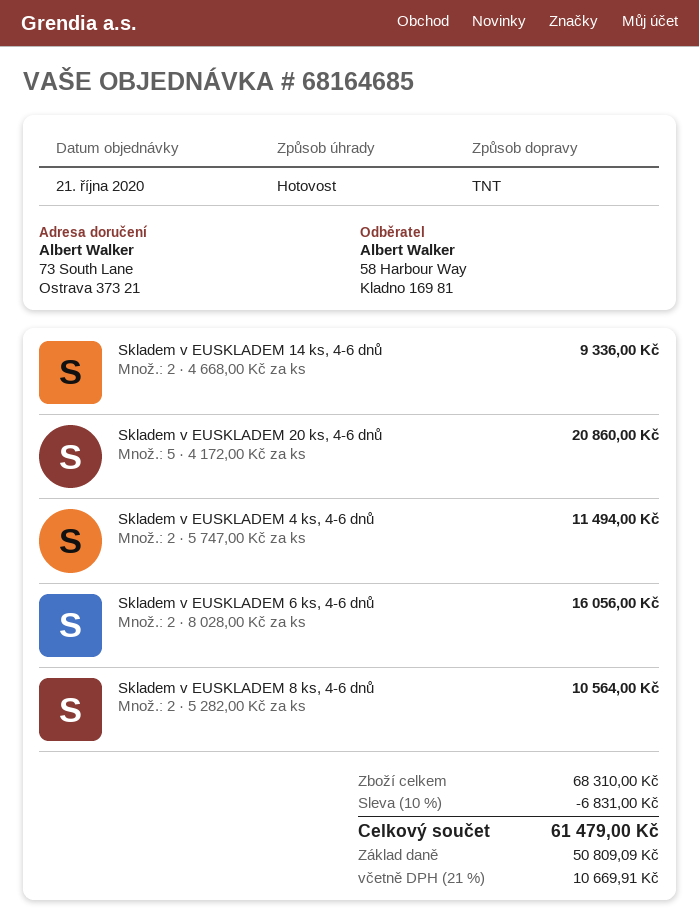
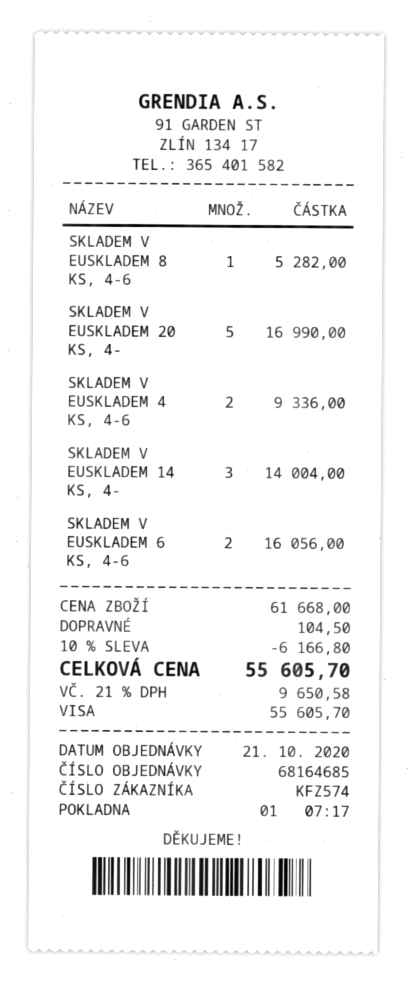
payment method: cash -> Visa
Skladem v EUSKLADEM 14 ks, 4-6 dnů: 2 for 9336.00 -> 3 for 14004.00
Skladem v EUSKLADEM 20 ks, 4-6 dnů: 5 for 20860.00 -> 5 for 16990.00
Skladem v EUSKLADEM 4 ks, 4-6 dnů: 2 for 11494.00 -> 2 for 9336.00
Skladem v EUSKLADEM 8 ks, 4-6 dnů: 2 for 10564.00 -> 1 for 5282.00
subtotal: 68310.00 -> 61668.00
discount: 10% = 6831.00 -> 10% = 6166.80
shipping: none -> 104.50
tax: 21% = 10669.91 -> 21% = 9650.58
total: 61479.00 -> 55605.70

